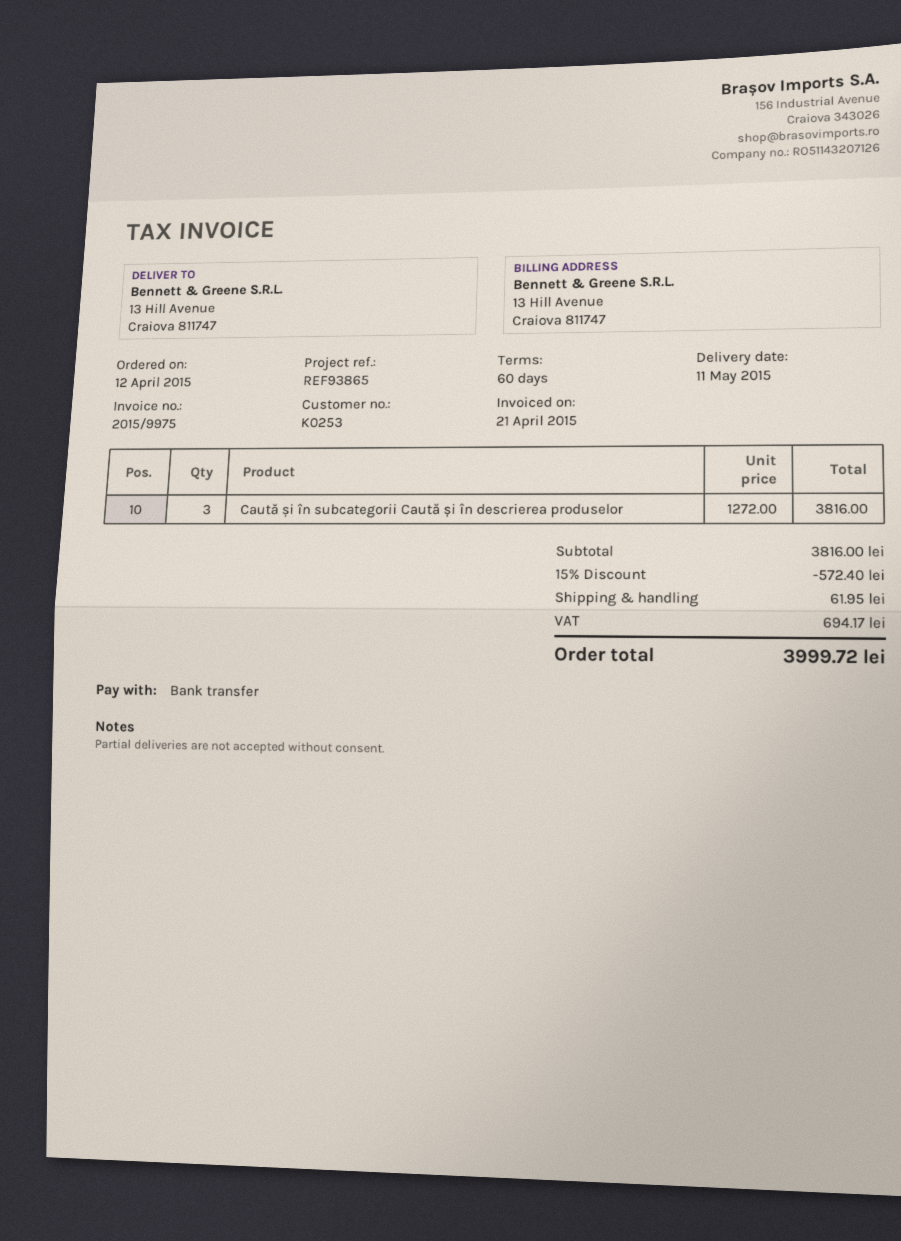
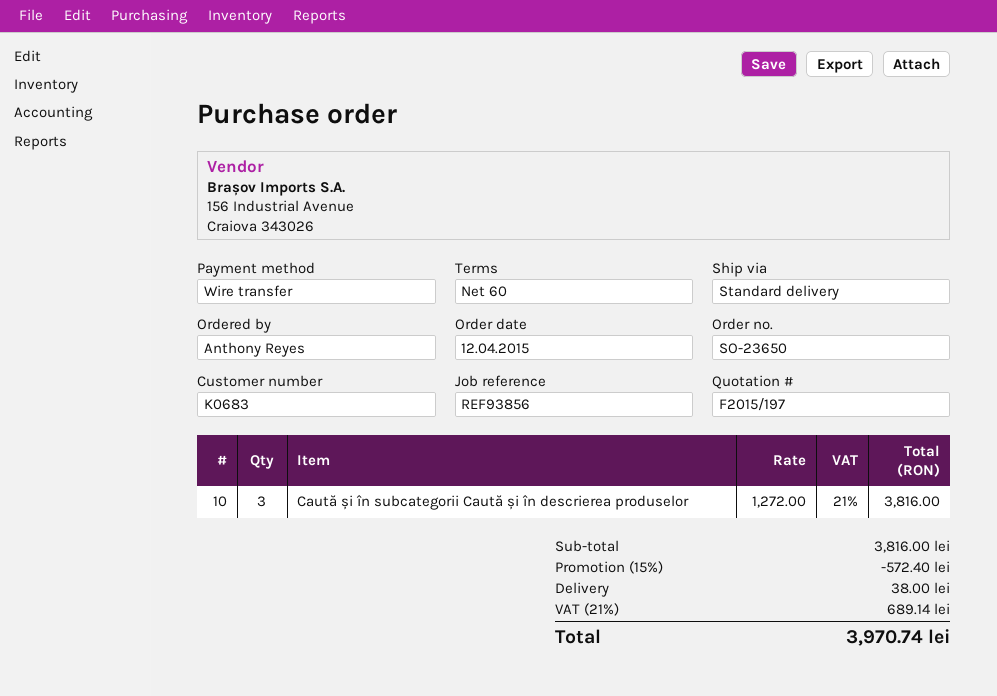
customer number: K0253 -> K0683
reference: REF93865 -> REF93856
shipping: 61.95 -> 38.00
tax: 694.17 -> 689.14
total: 3999.72 -> 3970.74

